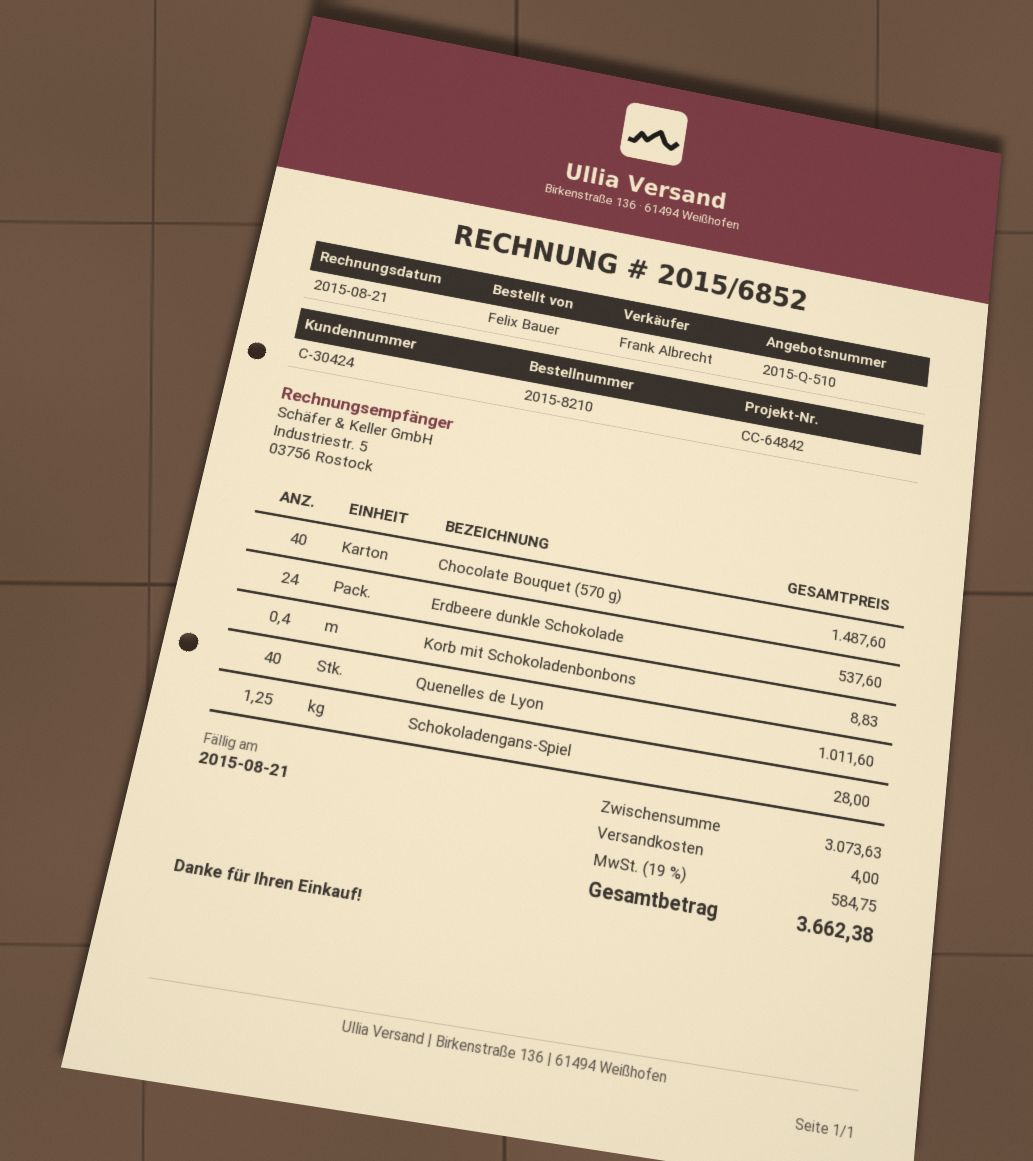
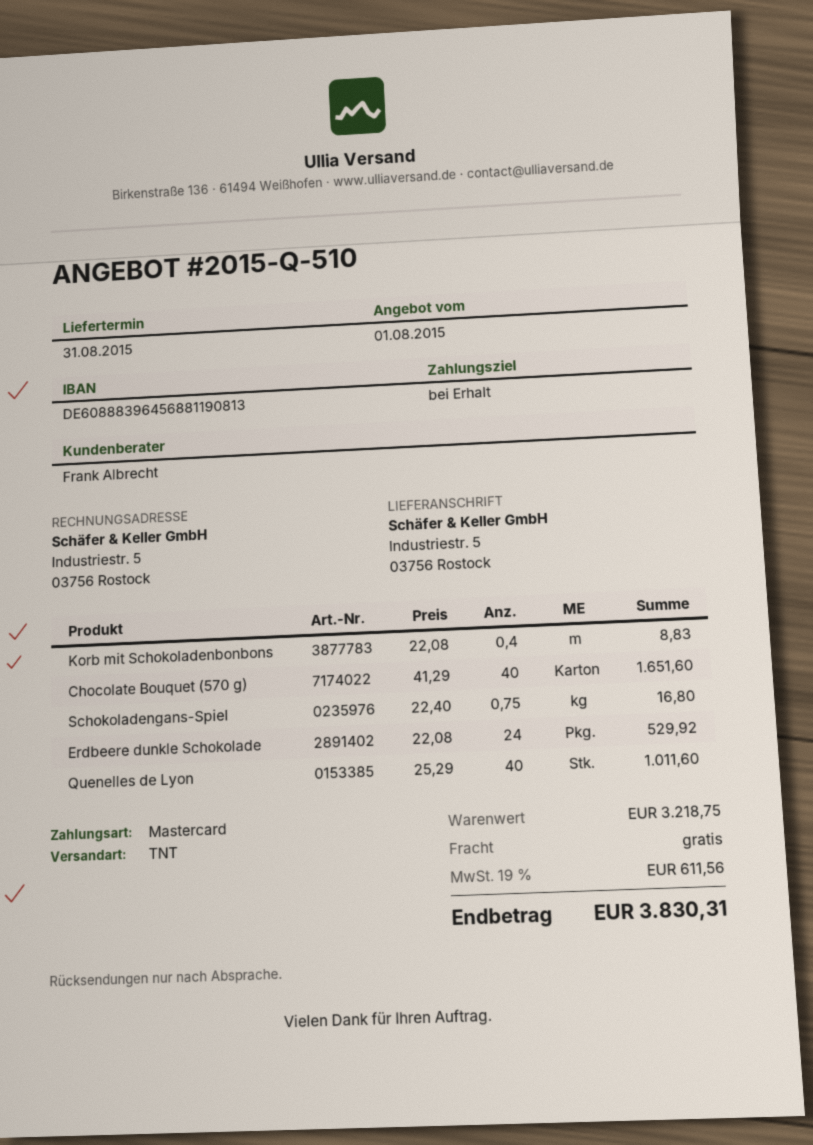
Chocolate Bouquet (570 g): 40 for 1487.60 -> 40 for 1651.60
Erdbeere dunkle Schokolade: 24 for 537.60 -> 24 for 529.92
Schokoladengans-Spiel: 1.25 for 28.00 -> 0.75 for 16.80
subtotal: 3073.63 -> 3218.75
shipping: 4.00 -> 0.00
tax: 19% = 584.75 -> 19% = 611.56
total: 3662.38 -> 3830.31

